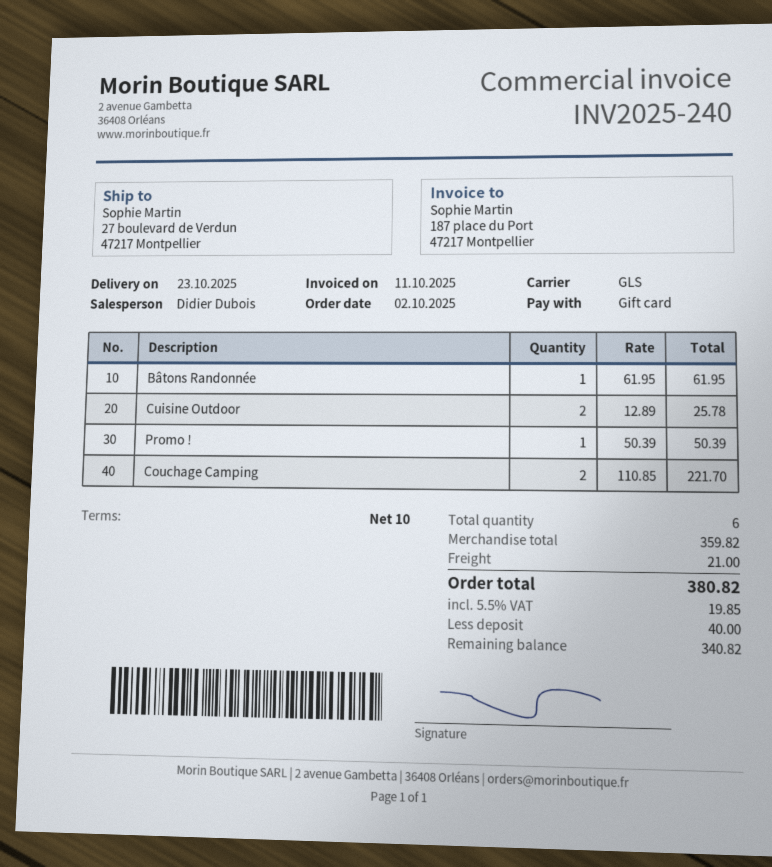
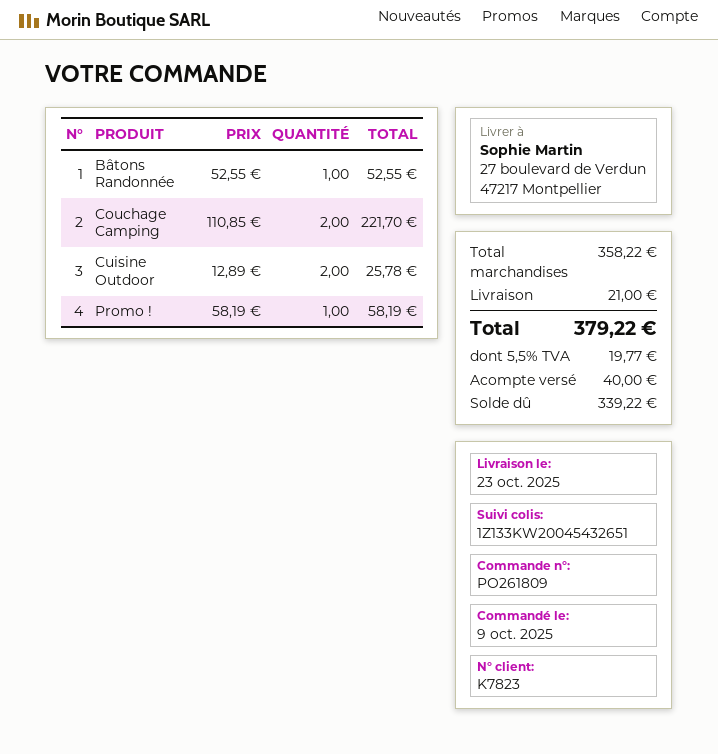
order date: 2025-10-02 -> 2025-10-09
Bâtons Randonnée: 1 x 61.95 = 61.95 -> 1 x 52.55 = 52.55
Promo !: 1 x 50.39 = 50.39 -> 1 x 58.19 = 58.19
subtotal: 359.82 -> 358.22
tax: 5.5% = 19.85 -> 5.5% = 19.77
total: 380.82 -> 379.22
balance: 340.82 -> 339.22

